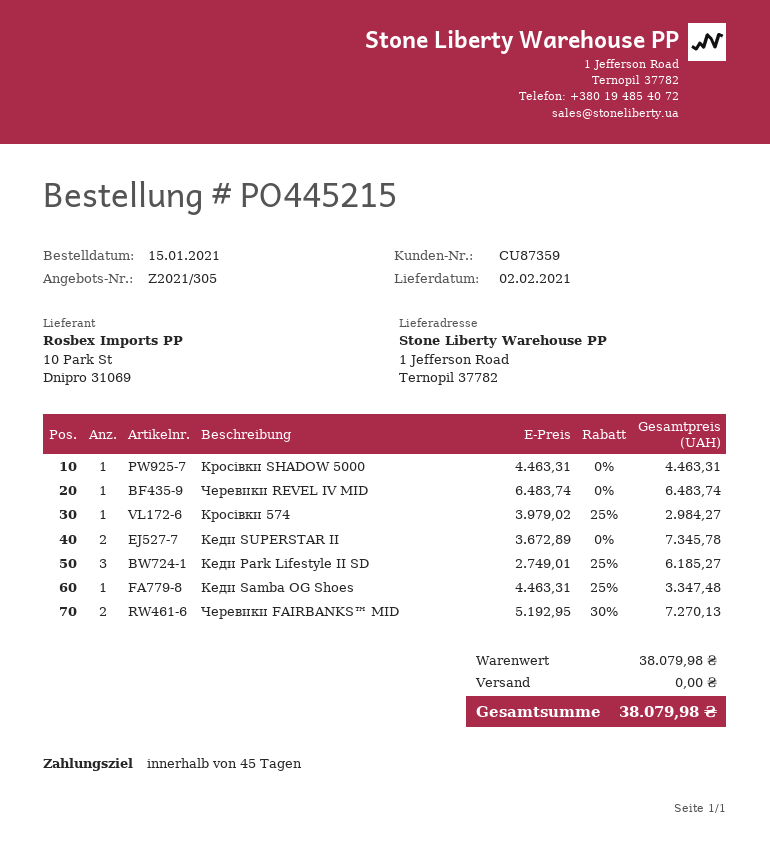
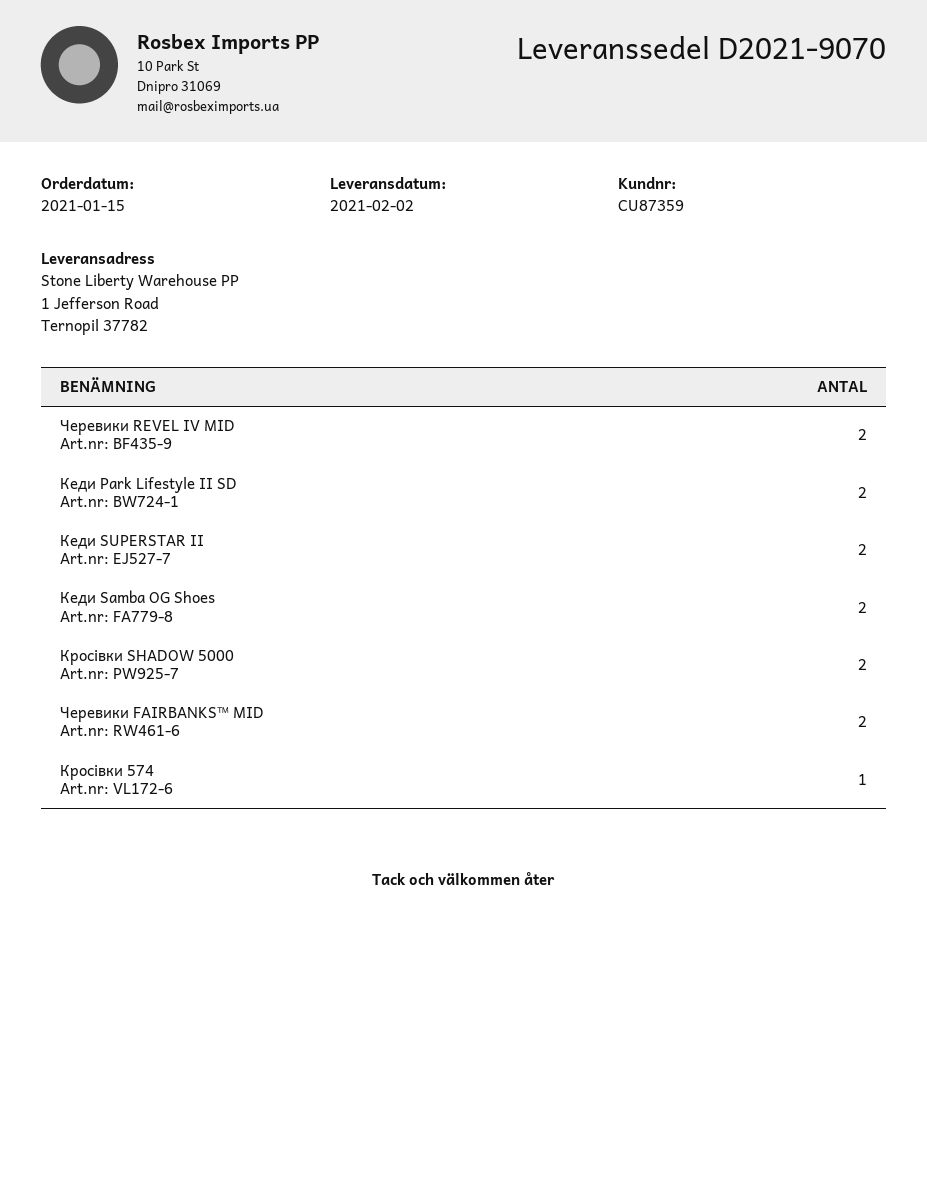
Кросівки SHADOW 5000: 1 -> 2
Черевики REVEL IV MID: 1 -> 2
Кеди Park Lifestyle II SD: 3 -> 2
Кеди Samba OG Shoes: 1 -> 2

